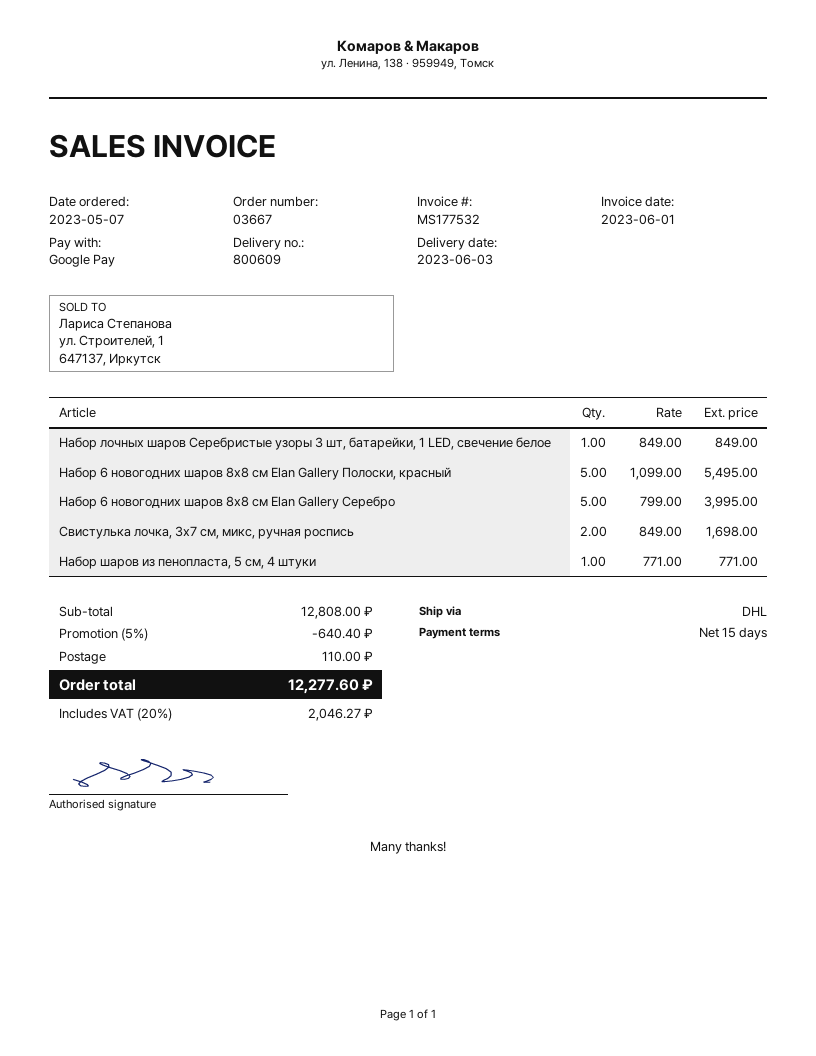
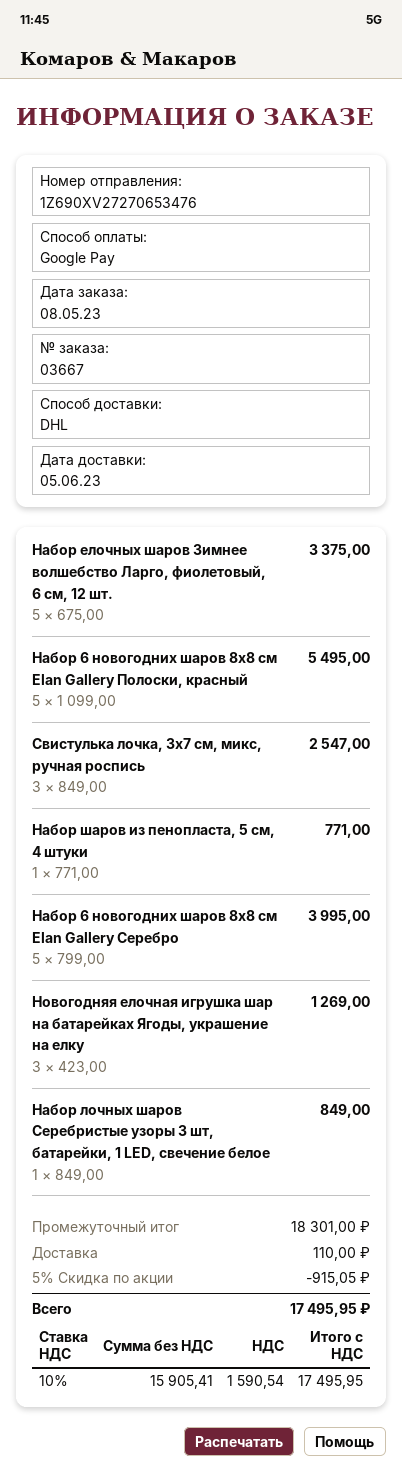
order date: 2023-05-07 -> 2023-05-08
delivery date: 2023-06-03 -> 2023-06-05
Свистулька лочка, 3х7 см, микс, ручная роспись: 2 x 849.00 = 1698.00 -> 3 x 849.00 = 2547.00
Набор елочных шаров Зимнее волшебство Ларго, фиолетовый, 6 см, 12 шт.: none -> 5 x 675.00 = 3375.00
Новогодняя елочная игрушка шар на батарейках Ягоды, украшение на елку: none -> 3 x 423.00 = 1269.00
subtotal: 12808.00 -> 18301.00
discount: 5% = 640.40 -> 5% = 915.05
tax: 20% = 2046.27 -> 10% = 1590.54
total: 12277.60 -> 17495.95

